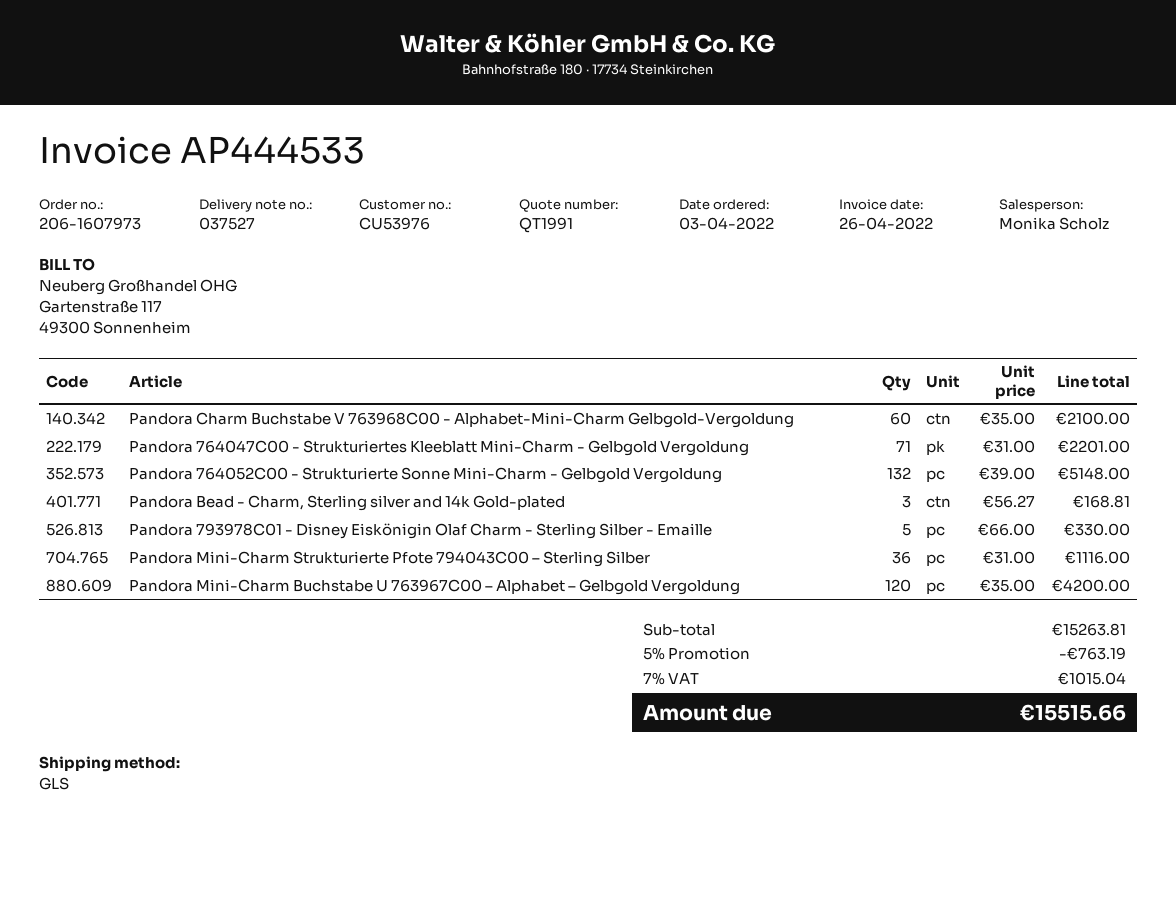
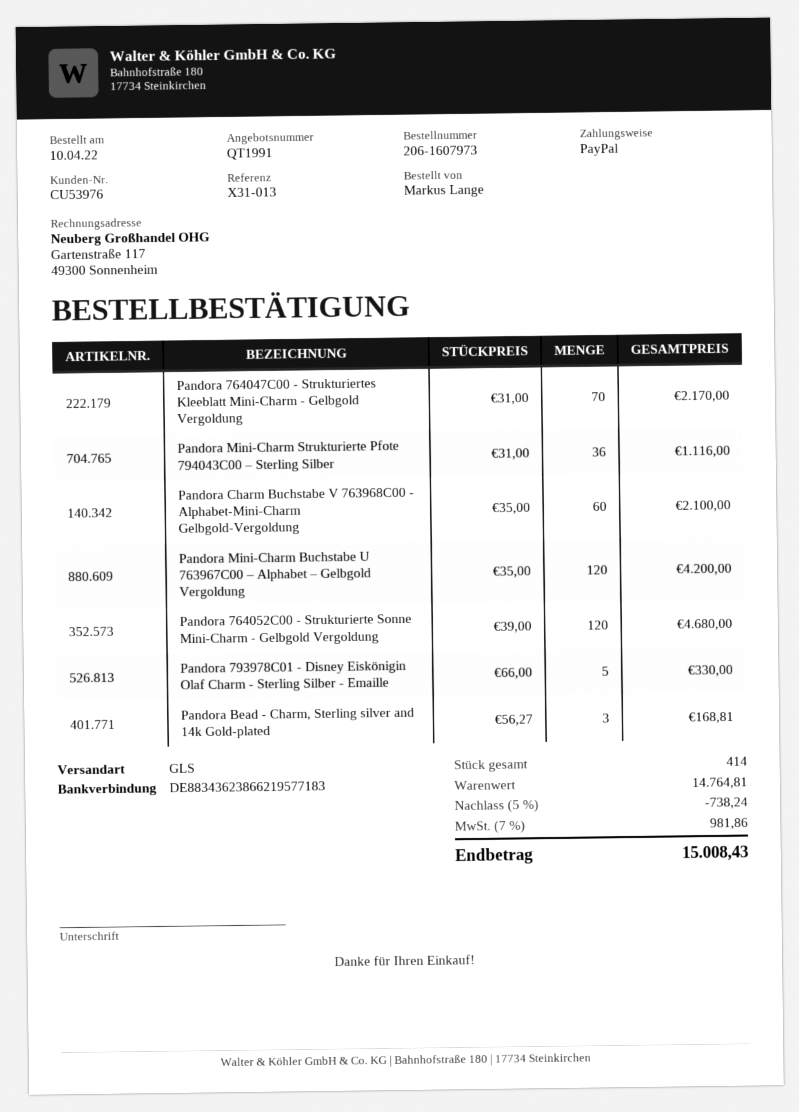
order date: 2022-04-03 -> 2022-04-10
Pandora 764047C00 - Strukturiertes Kleeblatt Mini-Charm - Gelbgold Vergoldung: 71 x 31.00 = 2201.00 -> 70 x 31.00 = 2170.00
Pandora 764052C00 - Strukturierte Sonne Mini-Charm - Gelbgold Vergoldung: 132 x 39.00 = 5148.00 -> 120 x 39.00 = 4680.00
subtotal: 15263.81 -> 14764.81
discount: 5% = 763.19 -> 5% = 738.24
tax: 7% = 1015.04 -> 7% = 981.86
total: 15515.66 -> 15008.43

